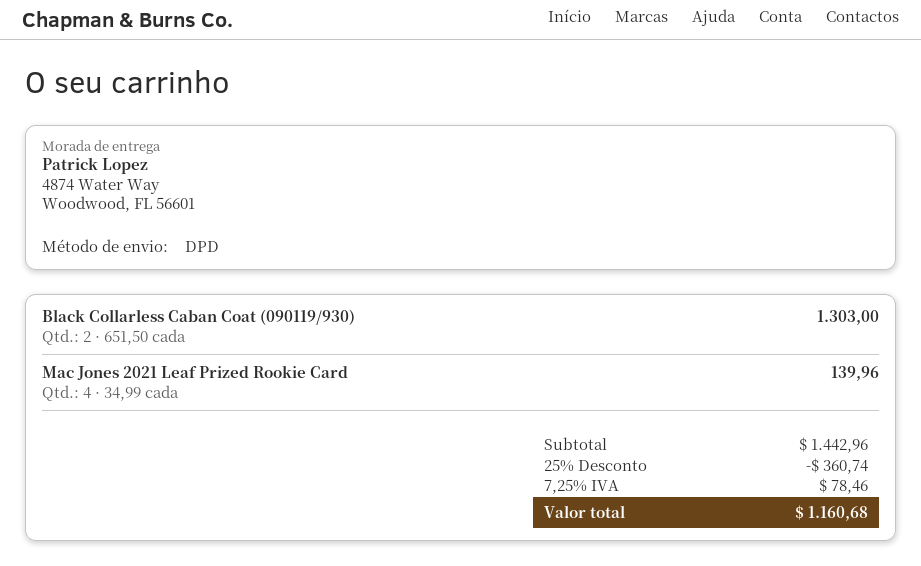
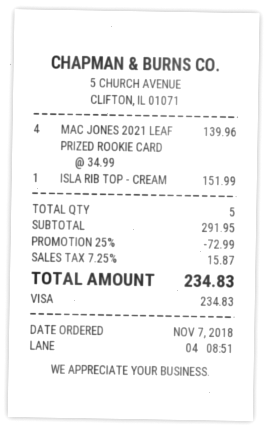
Black Collarless Caban Coat (090119/930): 2 x 651.50 = 1303.00 -> none
ISLA RIB TOP - CREAM: none -> 1 x 151.99 = 151.99
subtotal: 1442.96 -> 291.95
discount: 25% = 360.74 -> 25% = 72.99
tax: 7.25% = 78.46 -> 7.25% = 15.87
total: 1160.68 -> 234.83

